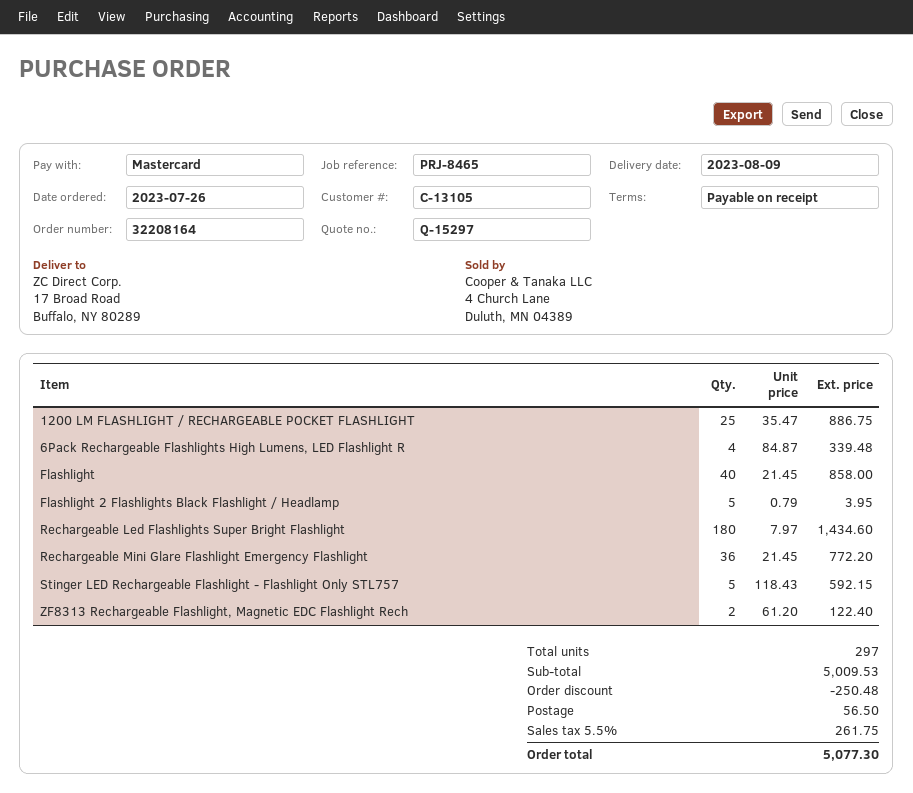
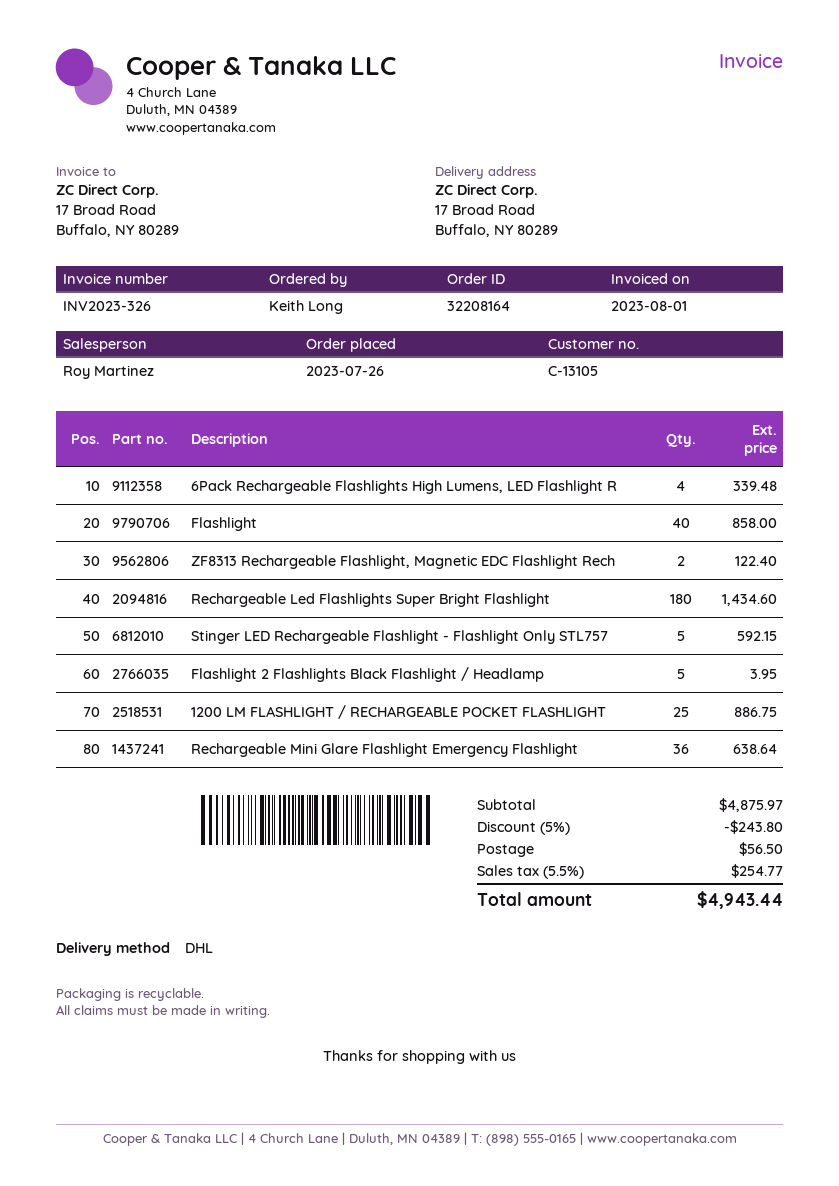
Rechargeable Mini Glare Flashlight Emergency Flashlight: 36 for 772.20 -> 36 for 638.64
subtotal: 5009.53 -> 4875.97
discount: 250.48 -> 243.80
tax: 5.5% = 261.75 -> 5.5% = 254.77
total: 5077.30 -> 4943.44

